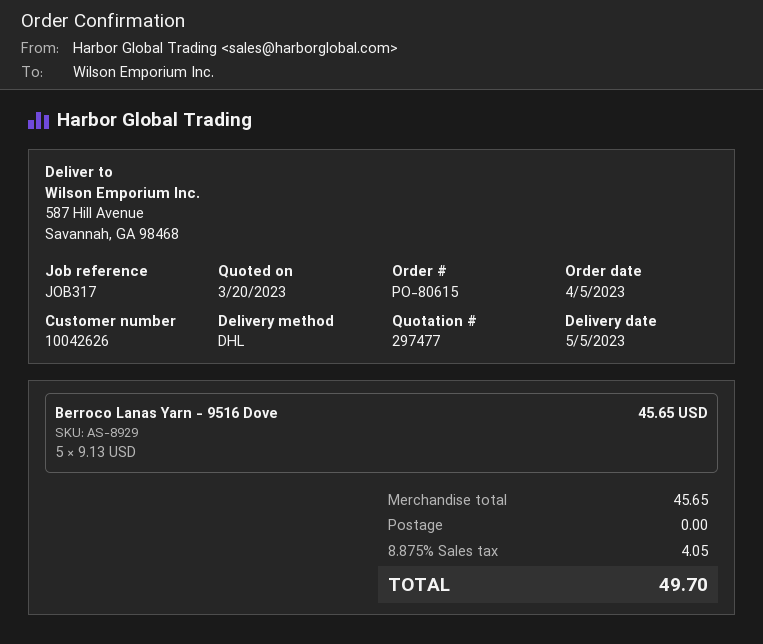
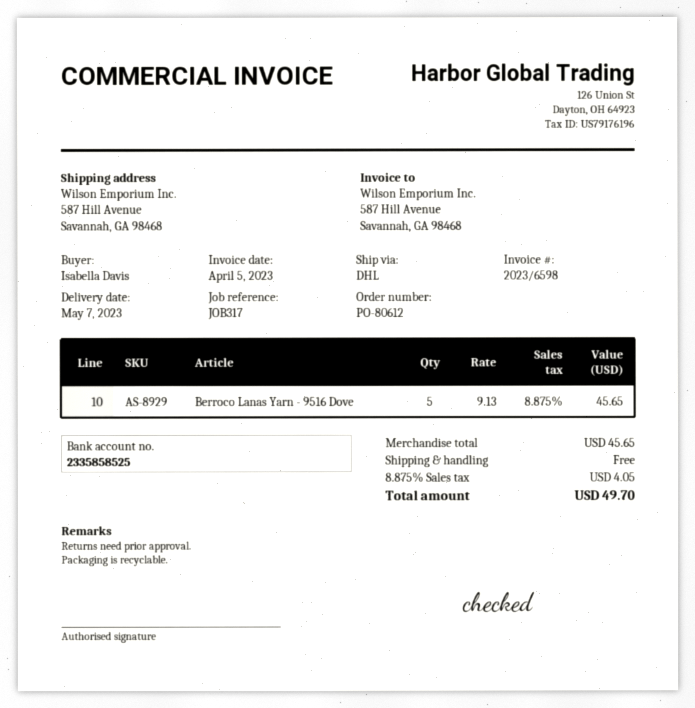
order number: PO-80615 -> PO-80612
delivery date: 2023-05-05 -> 2023-05-07

